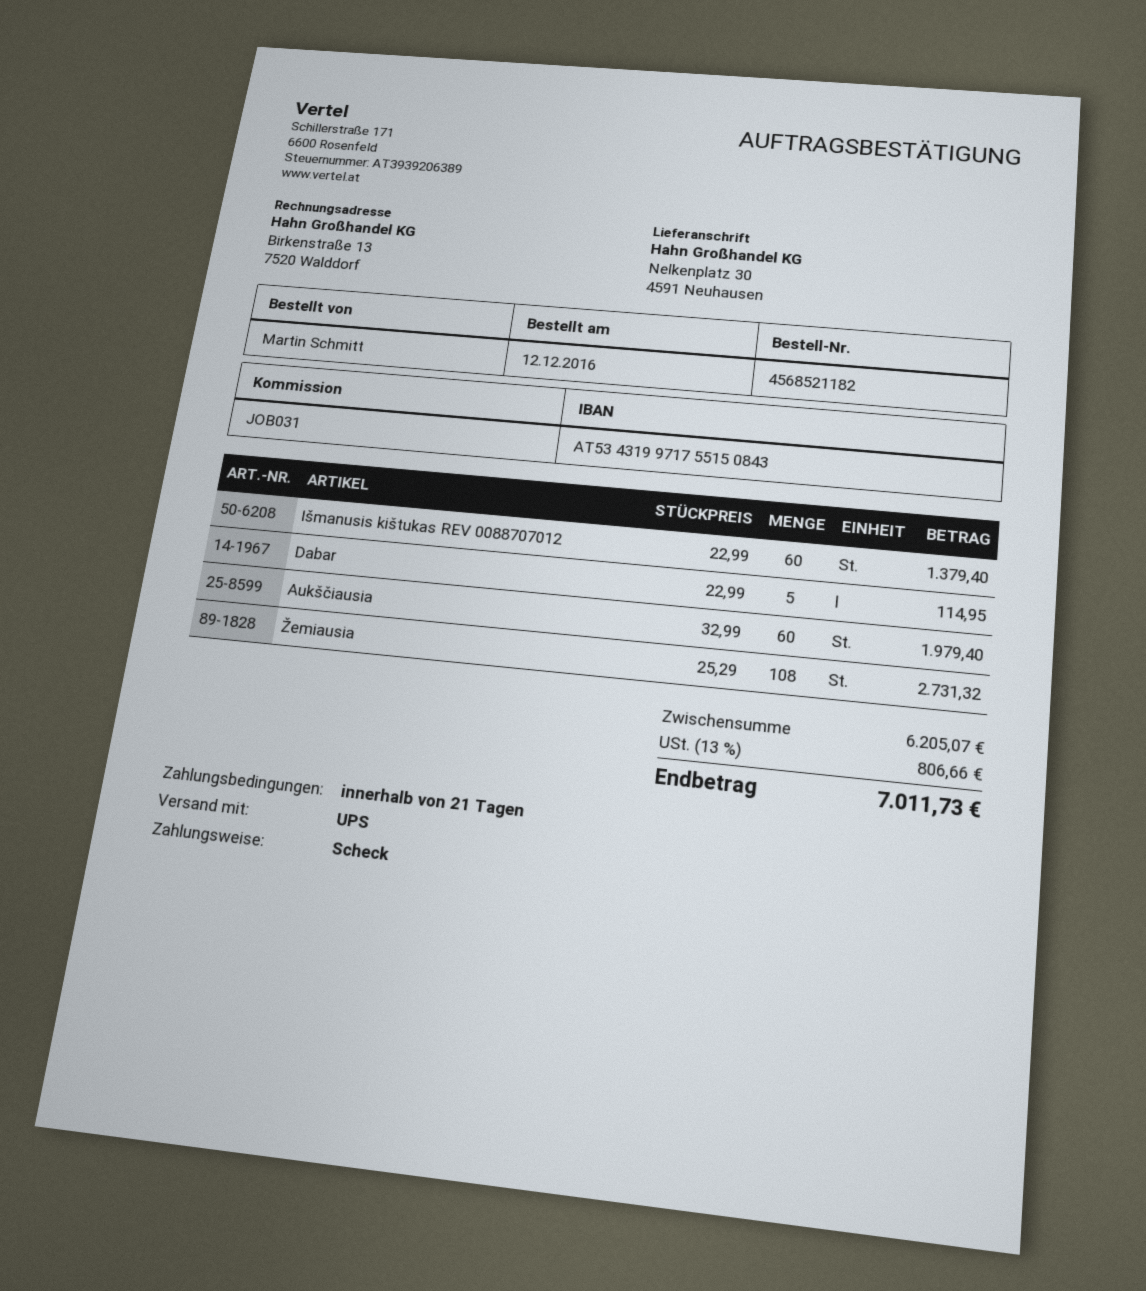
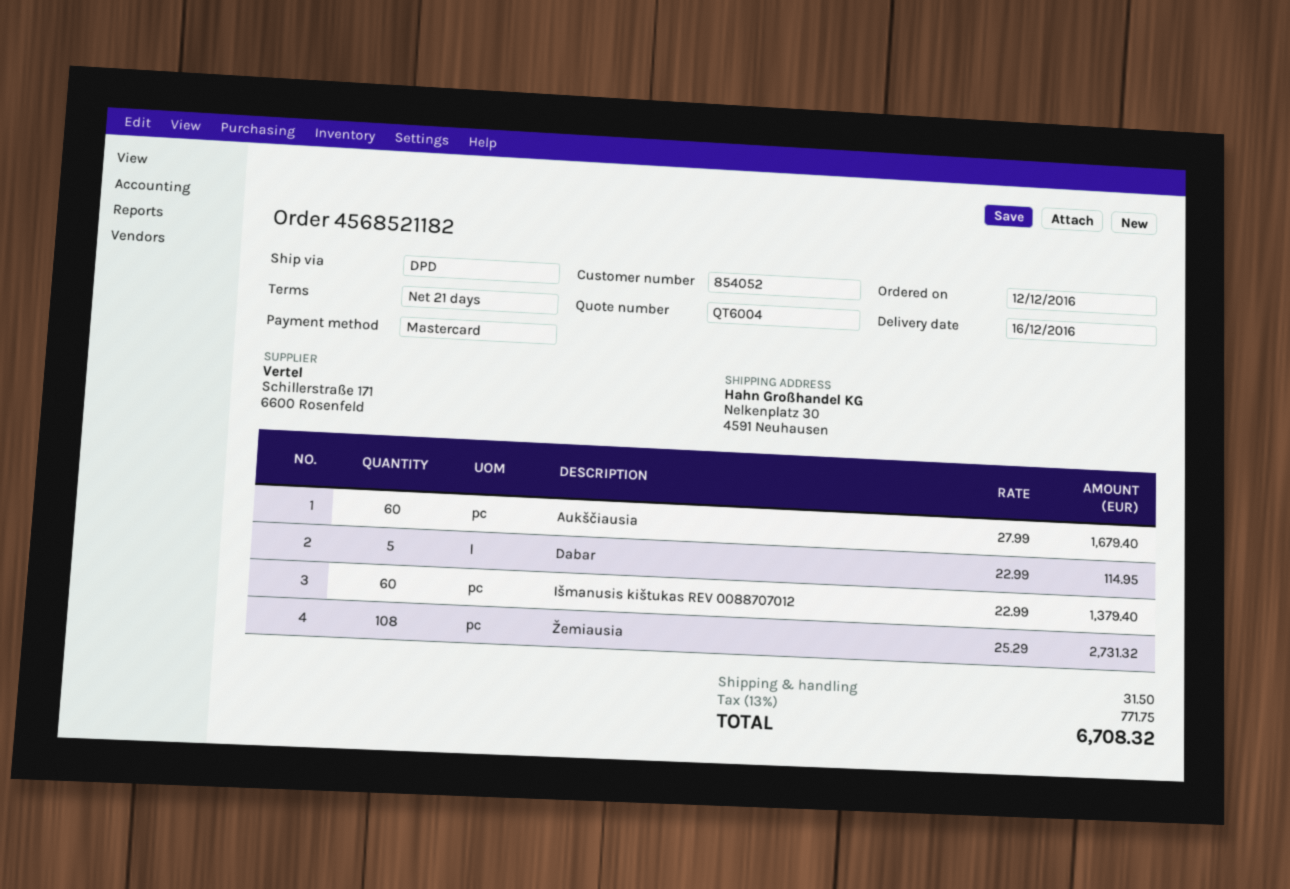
payment method: cheque -> Mastercard
shipping method: UPS -> DPD
Aukščiausia: 60 x 32.99 = 1979.40 -> 60 x 27.99 = 1679.40
shipping: none -> 31.50
tax: 13% = 806.66 -> 13% = 771.75
total: 7011.73 -> 6708.32

